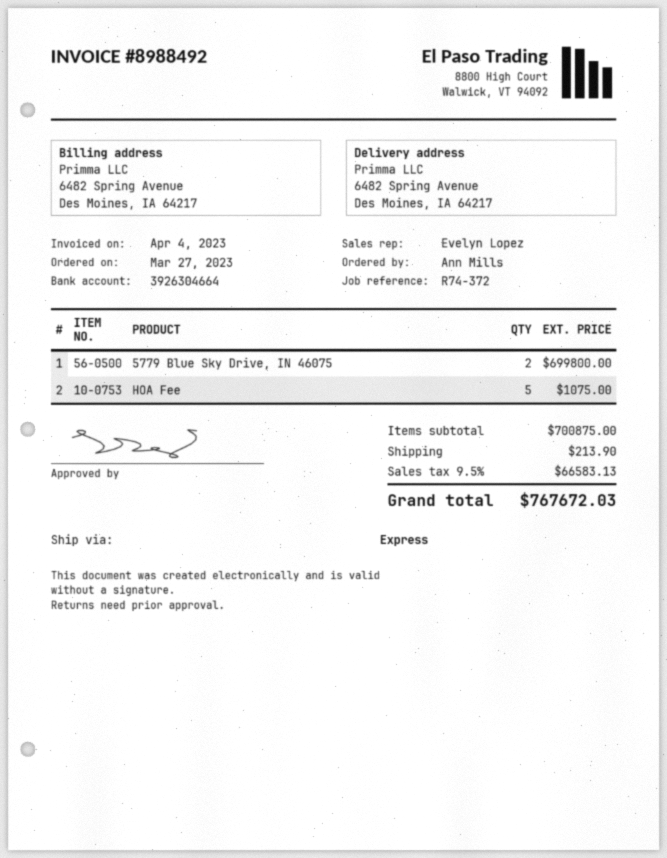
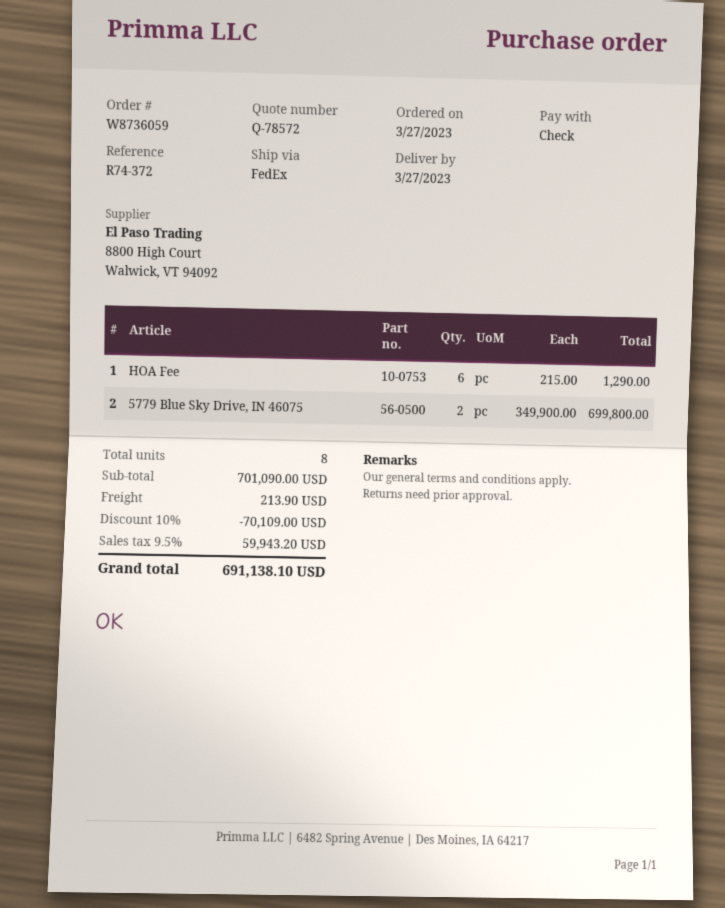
shipping method: express -> FedEx
HOA Fee: 5 for 1075.00 -> 6 for 1290.00
subtotal: 700875.00 -> 701090.00
discount: none -> 10% = 70109.00
tax: 9.5% = 66583.13 -> 9.5% = 59943.20
total: 767672.03 -> 691138.10

